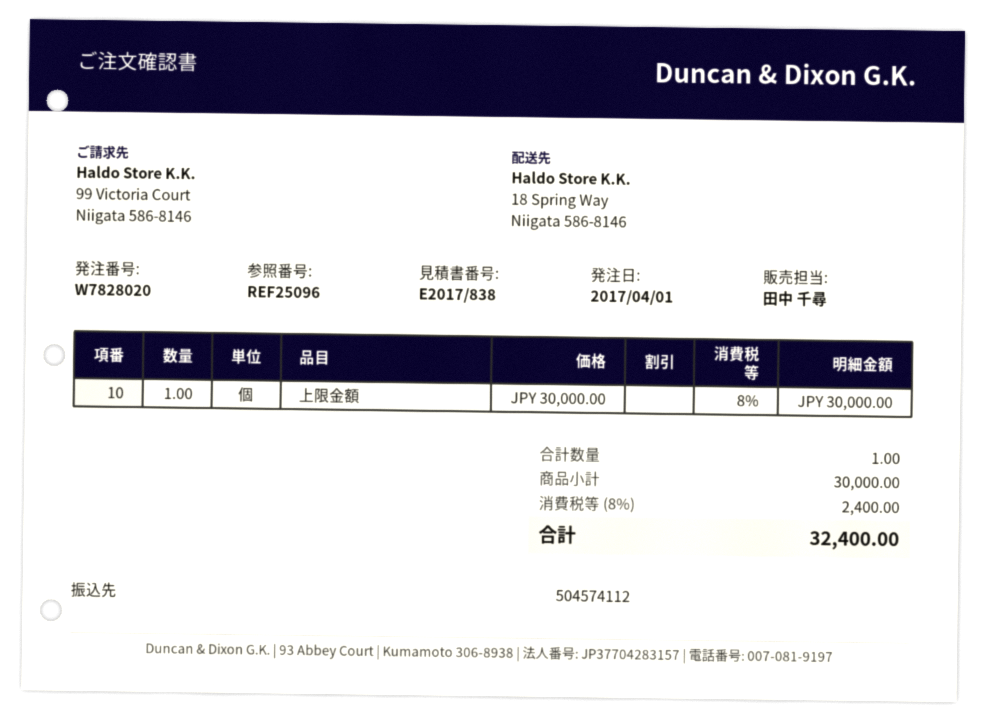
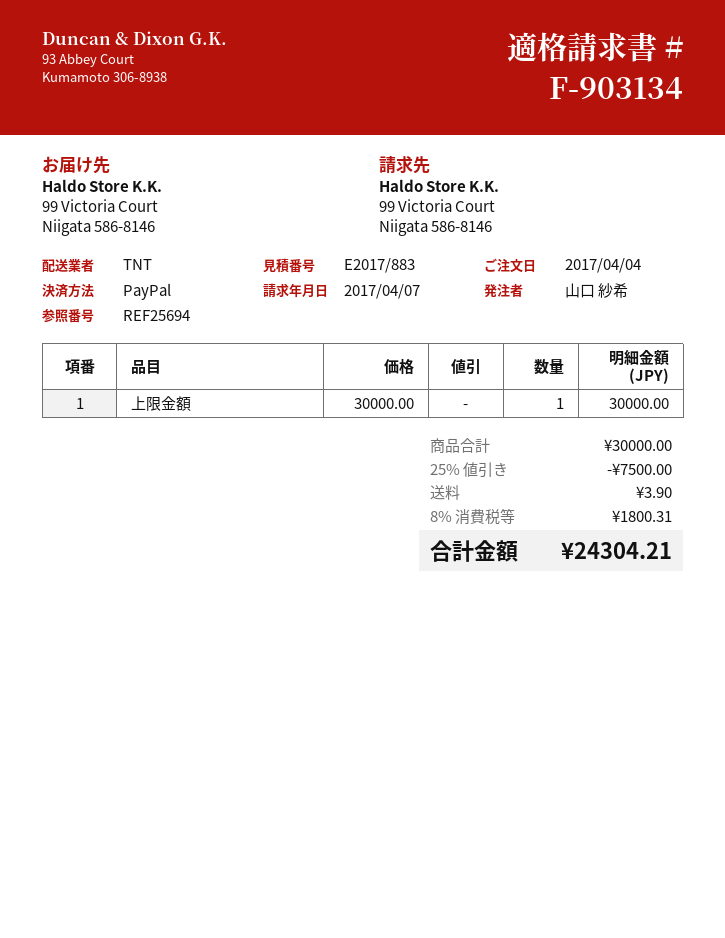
quote number: E2017/838 -> E2017/883
order date: 2017-04-01 -> 2017-04-04
reference: REF25096 -> REF25694
ship to: 18 Spring Way, Niigata 586-8146 -> 99 Victoria Court, Niigata 586-8146
discount: none -> 25% = 7500.00
shipping: none -> 3.90
tax: 8% = 2400.00 -> 8% = 1800.31
total: 32400.00 -> 24304.21

